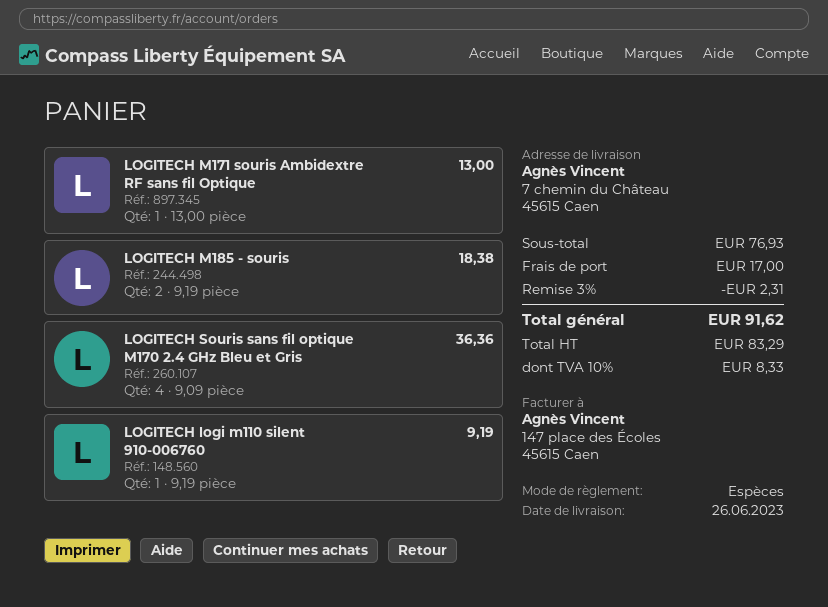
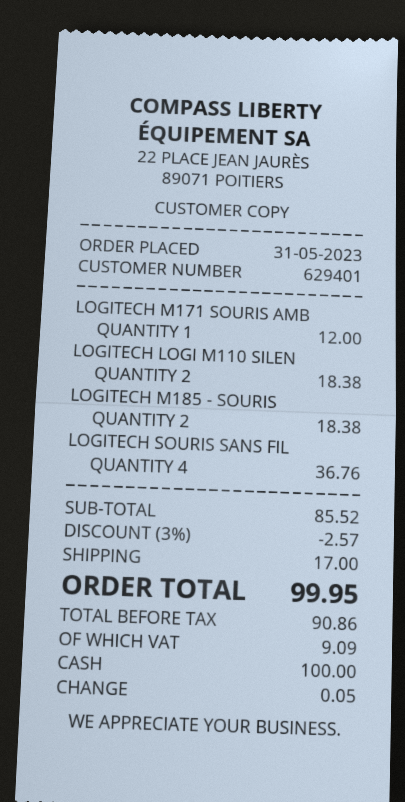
LOGITECH M171 souris Ambidextre RF sans fil Optique: 1 for 13.00 -> 1 for 12.00
LOGITECH Souris sans fil optique M170 2.4 GHz Bleu et Gris: 4 for 36.36 -> 4 for 36.76
LOGITECH logi m110 silent 910-006760: 1 for 9.19 -> 2 for 18.38
subtotal: 76.93 -> 85.52
discount: 3% = 2.31 -> 3% = 2.57
net: 83.29 -> 90.86
tax: 8.33 -> 9.09
total: 91.62 -> 99.95

